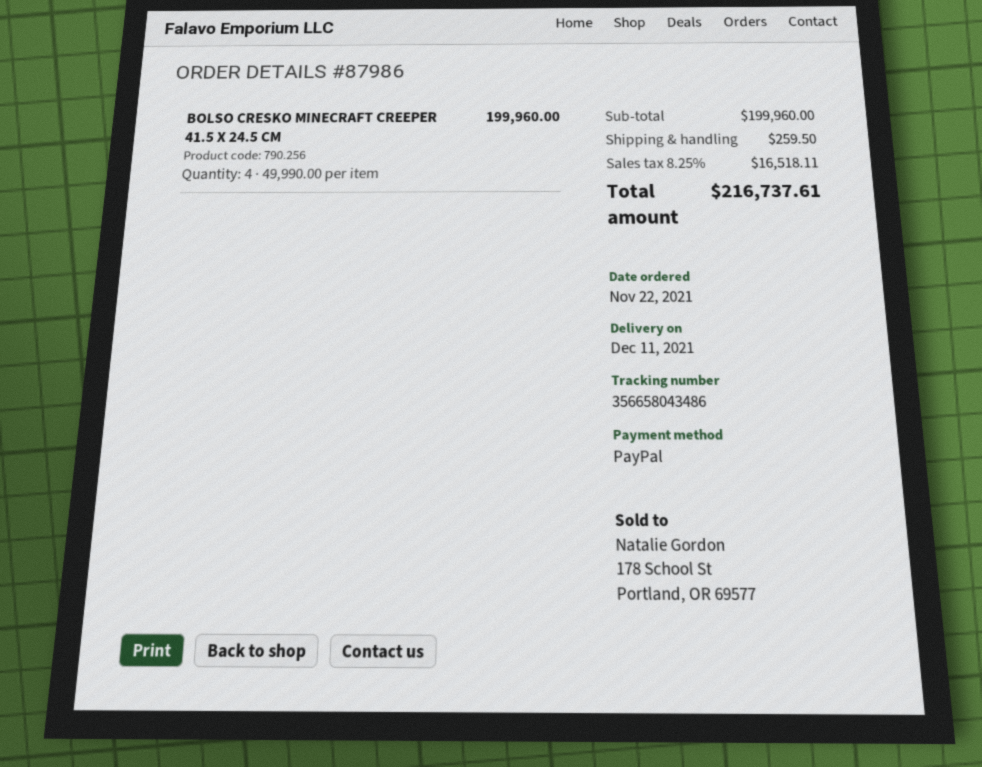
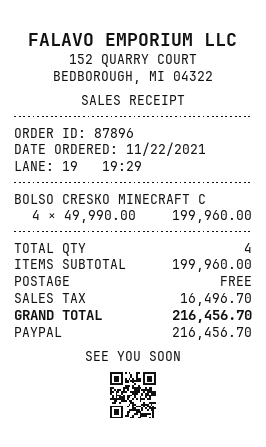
order number: 87986 -> 87896
shipping: 259.50 -> 0.00
tax: 16518.11 -> 16496.70
total: 216737.61 -> 216456.70

